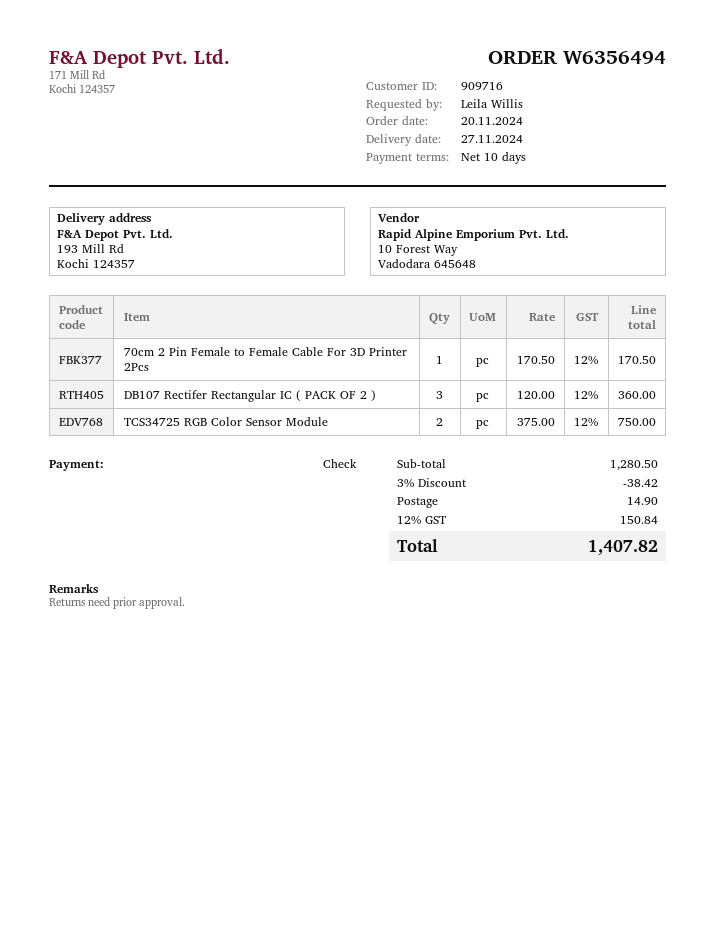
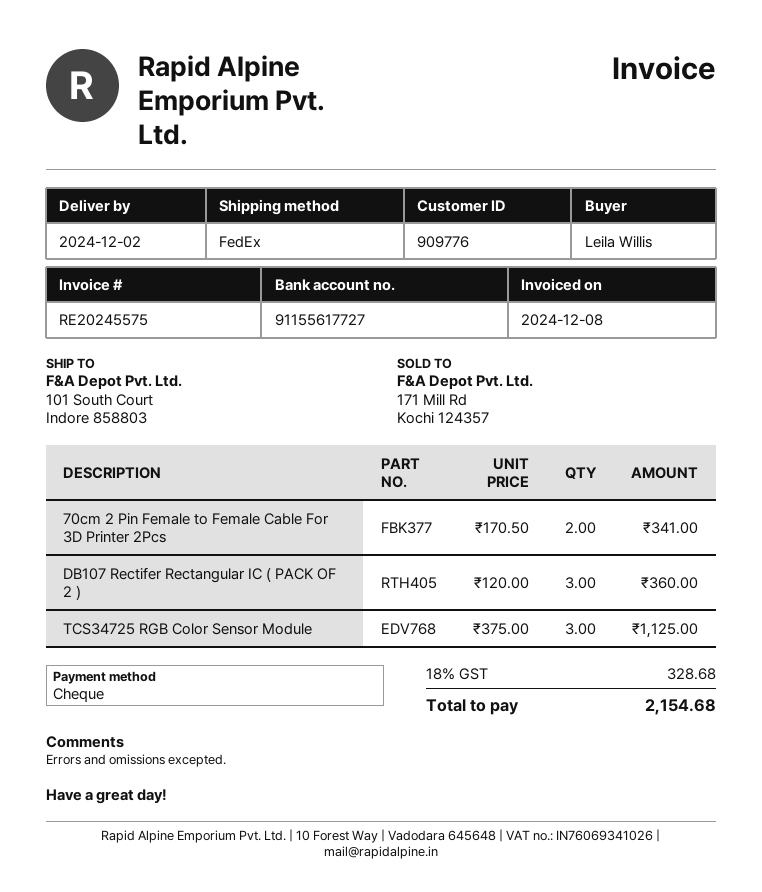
delivery date: 2024-11-27 -> 2024-12-02
customer number: 909716 -> 909776
ship to: 193 Mill Rd, Kochi 124357 -> 101 South Court, Indore 858803
70cm 2 Pin Female to Female Cable For 3D Printer 2Pcs: 1 x 170.50 = 170.50 -> 2 x 170.50 = 341.00
TCS34725 RGB Color Sensor Module: 2 x 375.00 = 750.00 -> 3 x 375.00 = 1125.00
discount: 3% = 38.42 -> none
shipping: 14.90 -> none
tax: 12% = 150.84 -> 18% = 328.68
total: 1407.82 -> 2154.68

